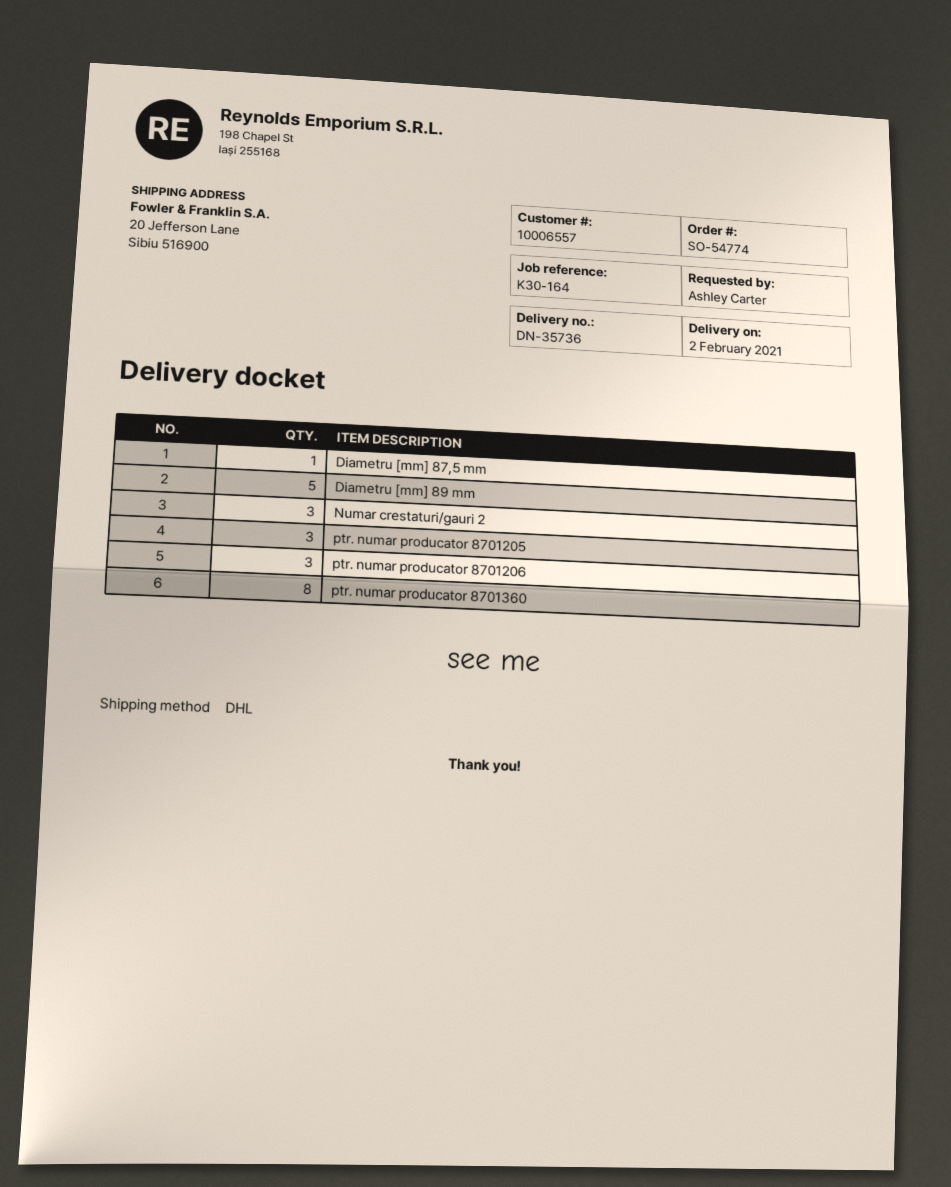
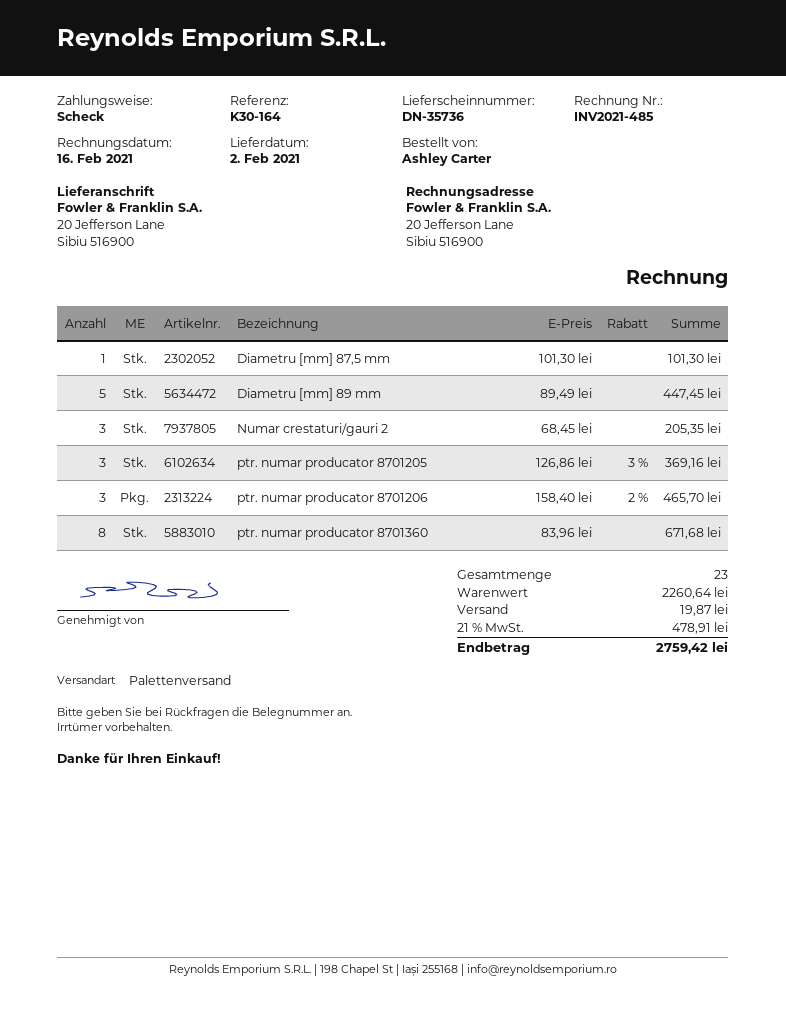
shipping method: DHL -> pallet freight

